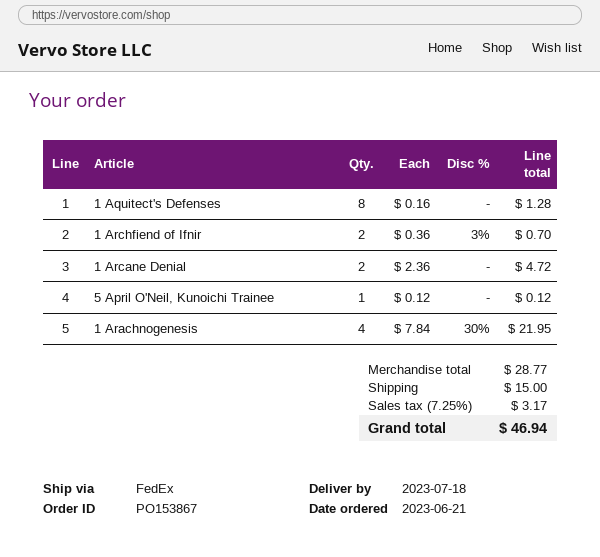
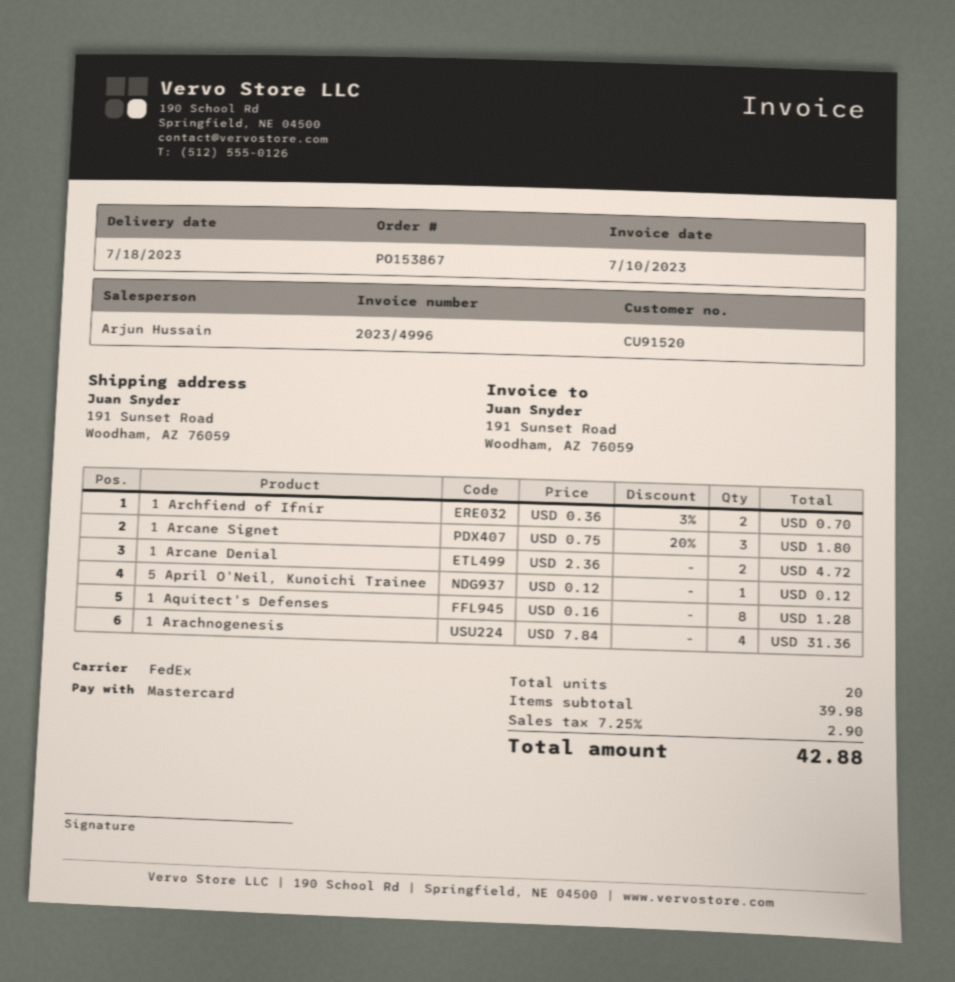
1 Arachnogenesis: 4 x 7.84 - 30% = 21.95 -> 4 x 7.84 = 31.36
1 Arcane Signet: none -> 3 x 0.75 - 20% = 1.80
subtotal: 28.77 -> 39.98
shipping: 15.00 -> none
tax: 7.25% = 3.17 -> 7.25% = 2.90
total: 46.94 -> 42.88

